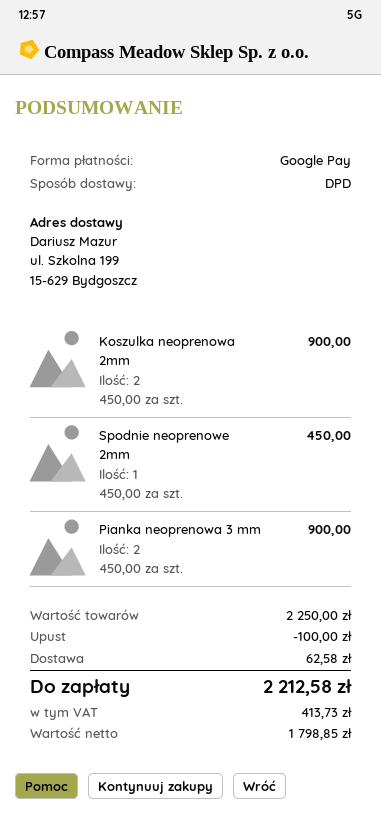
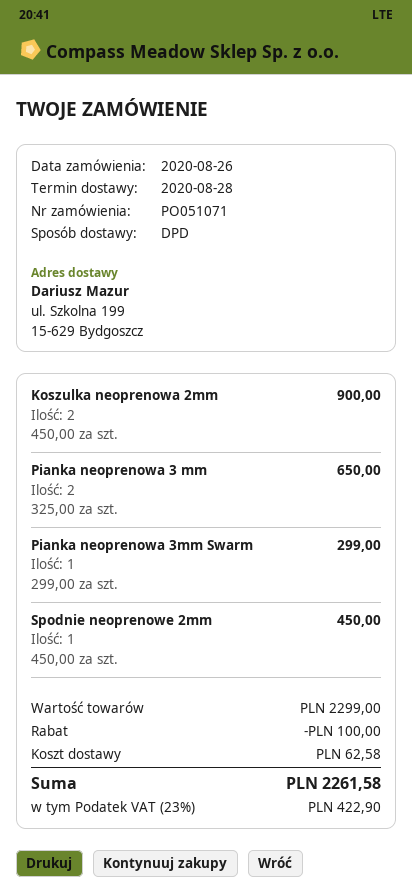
Pianka neoprenowa 3 mm: 2 x 450.00 = 900.00 -> 2 x 325.00 = 650.00
Pianka neoprenowa 3mm Swarm: none -> 1 x 299.00 = 299.00
subtotal: 2250.00 -> 2299.00
tax: 413.73 -> 422.90
total: 2212.58 -> 2261.58

